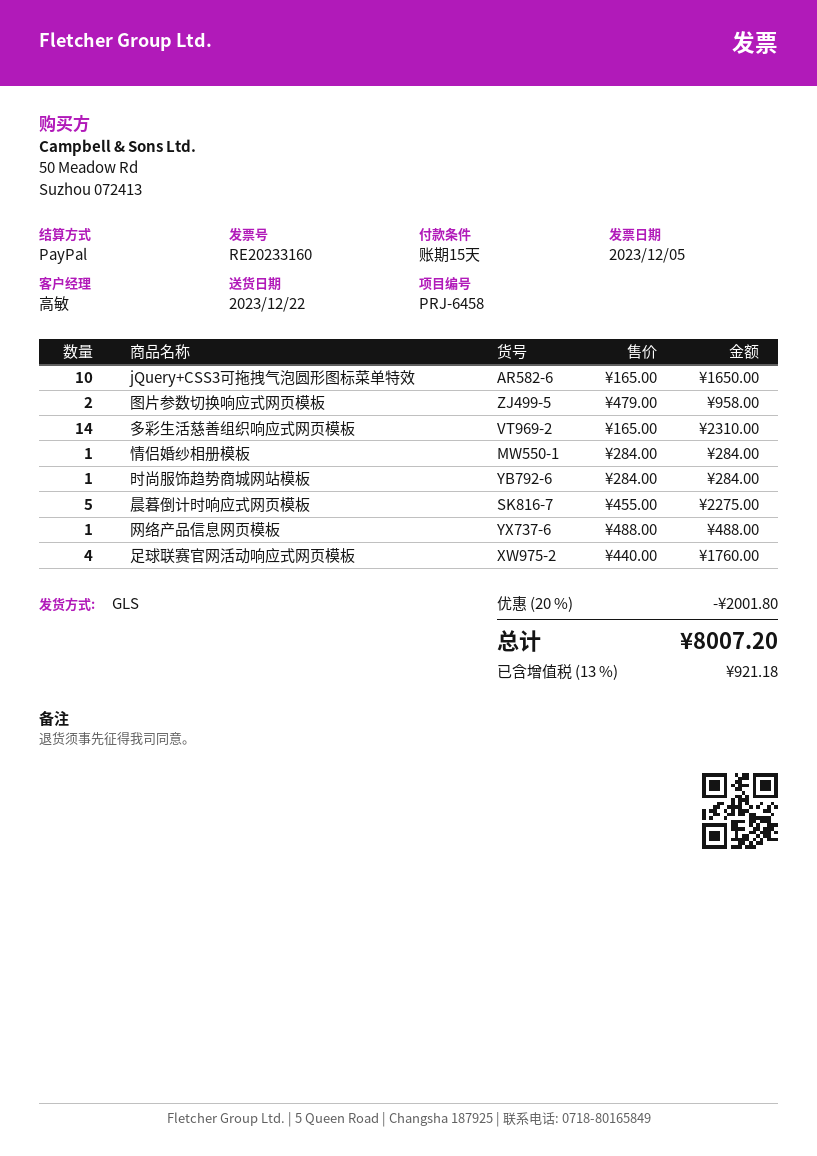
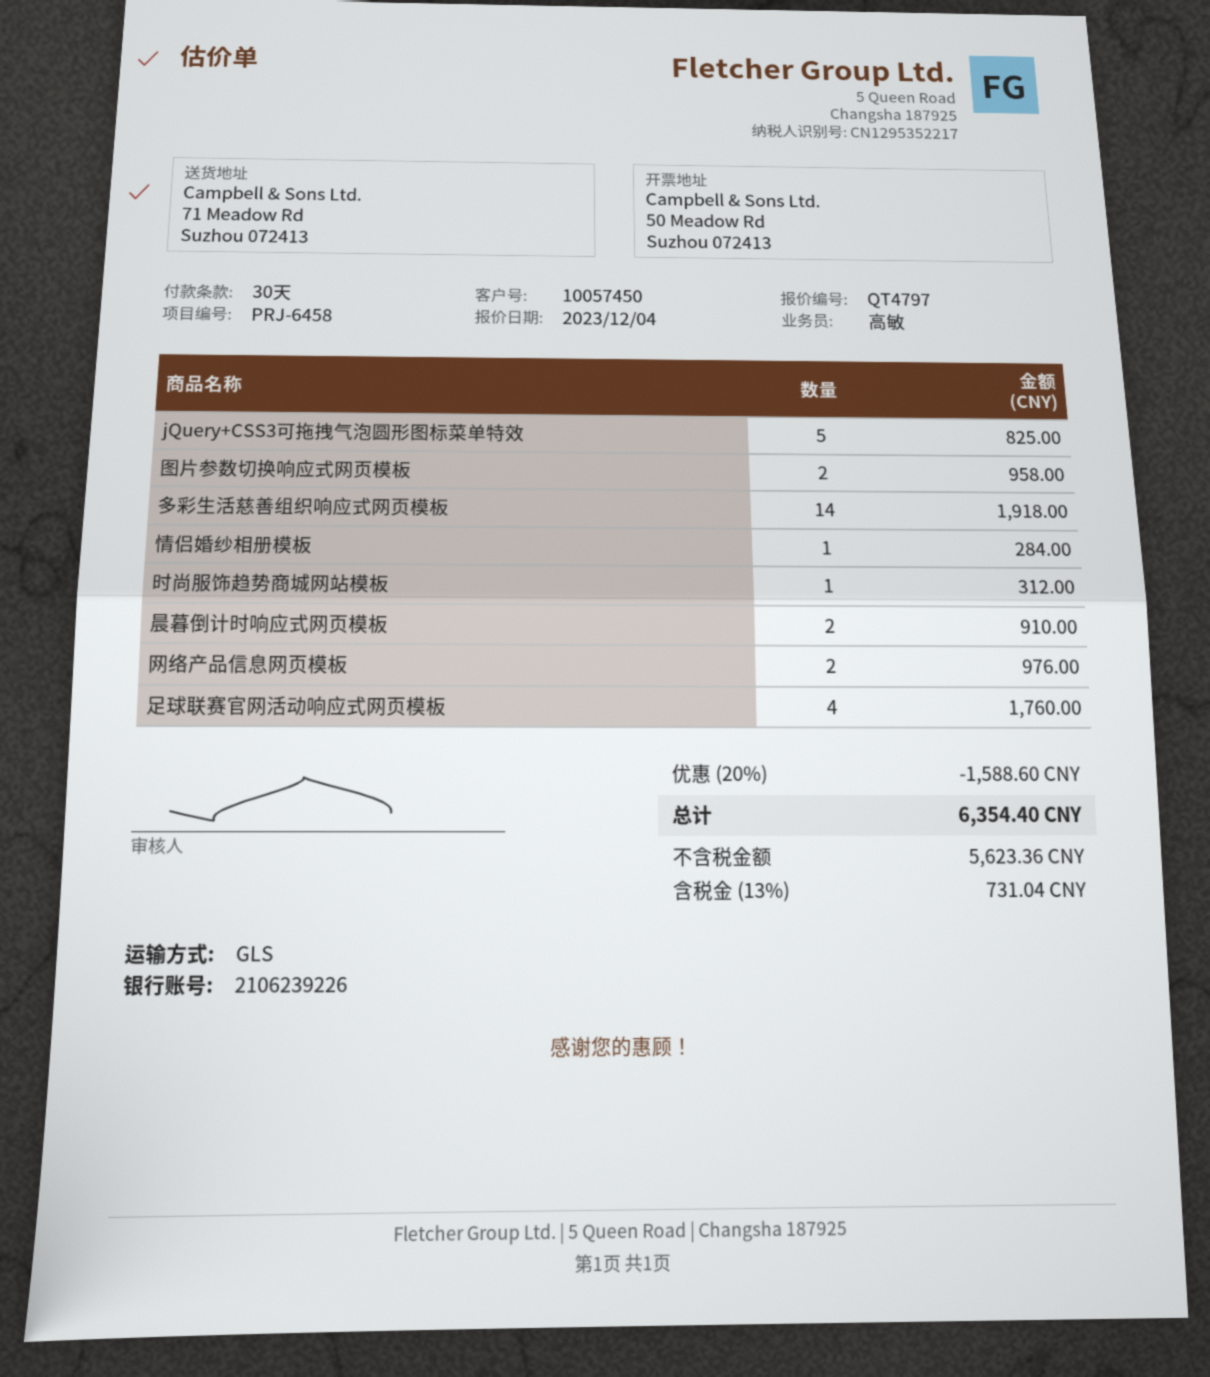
payment terms: 15 days -> 30 days
jQuery+CSS3可拖拽气泡圆形图标菜单特效: 10 for 1650.00 -> 5 for 825.00
多彩生活慈善组织响应式网页模板: 14 for 2310.00 -> 14 for 1918.00
时尚服饰趋势商城网站模板: 1 for 284.00 -> 1 for 312.00
晨暮倒计时响应式网页模板: 5 for 2275.00 -> 2 for 910.00
网络产品信息网页模板: 1 for 488.00 -> 2 for 976.00
discount: 20% = 2001.80 -> 20% = 1588.60
tax: 13% = 921.18 -> 13% = 731.04
total: 8007.20 -> 6354.40

